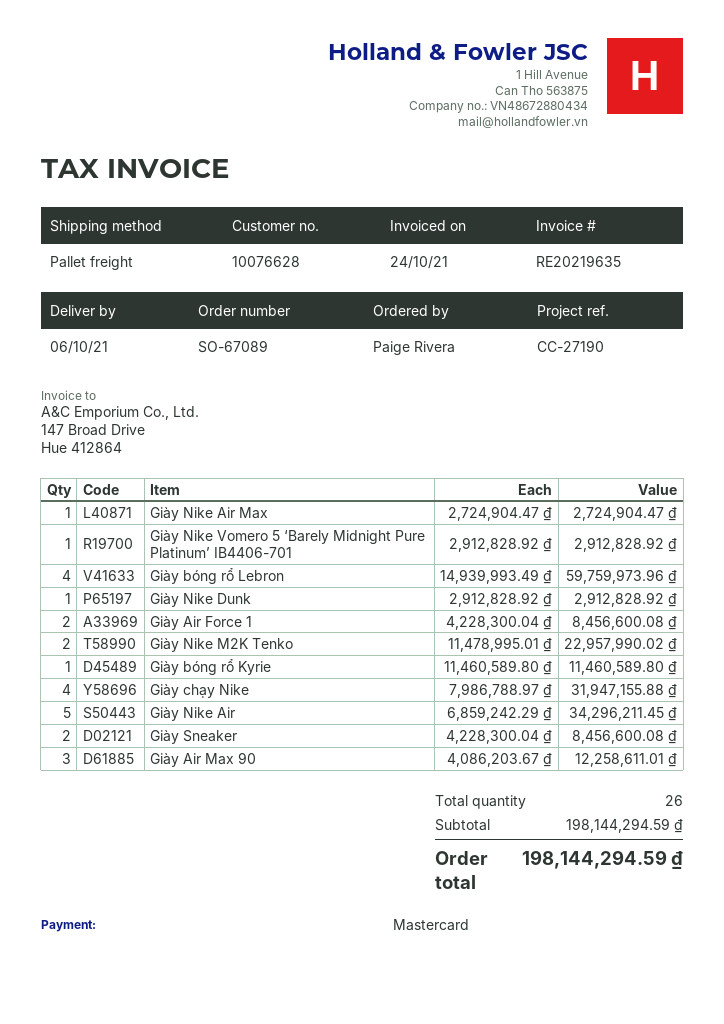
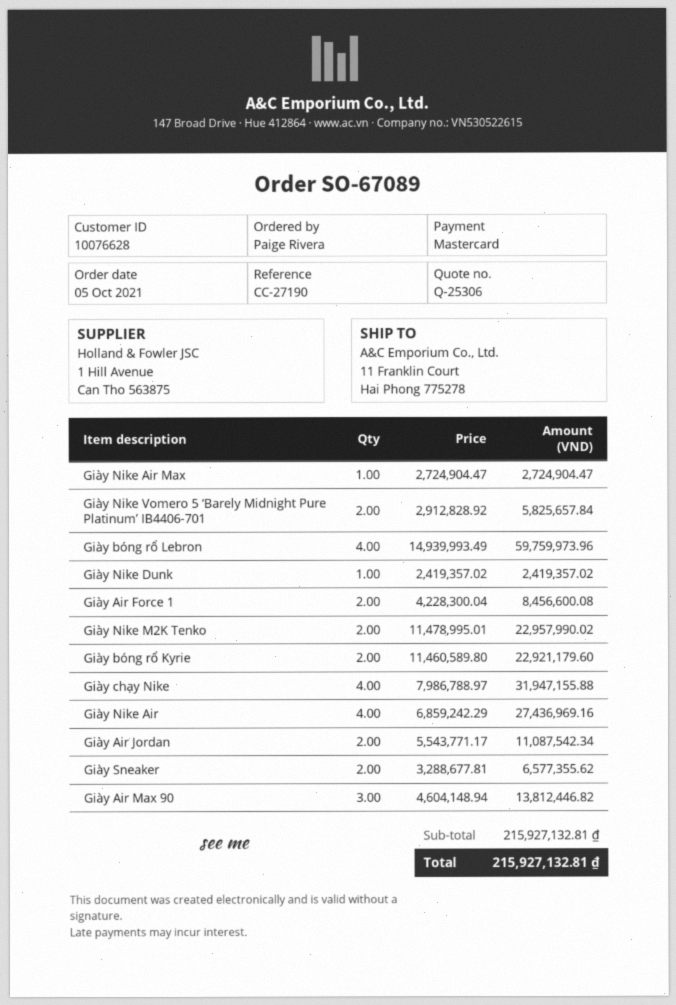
Giày Nike Vomero 5 ‘Barely Midnight Pure Platinum’ IB4406-701: 1 x 2912828.92 = 2912828.92 -> 2 x 2912828.92 = 5825657.84
Giày Nike Dunk: 1 x 2912828.92 = 2912828.92 -> 1 x 2419357.02 = 2419357.02
Giày bóng rổ Kyrie: 1 x 11460589.80 = 11460589.80 -> 2 x 11460589.80 = 22921179.60
Giày Nike Air: 5 x 6859242.29 = 34296211.45 -> 4 x 6859242.29 = 27436969.16
Giày Sneaker: 2 x 4228300.04 = 8456600.08 -> 2 x 3288677.81 = 6577355.62
Giày Air Max 90: 3 x 4086203.67 = 12258611.01 -> 3 x 4604148.94 = 13812446.82
Giày Air Jordan: none -> 2 x 5543771.17 = 11087542.34
subtotal: 198144294.59 -> 215927132.81
total: 198144294.59 -> 215927132.81

